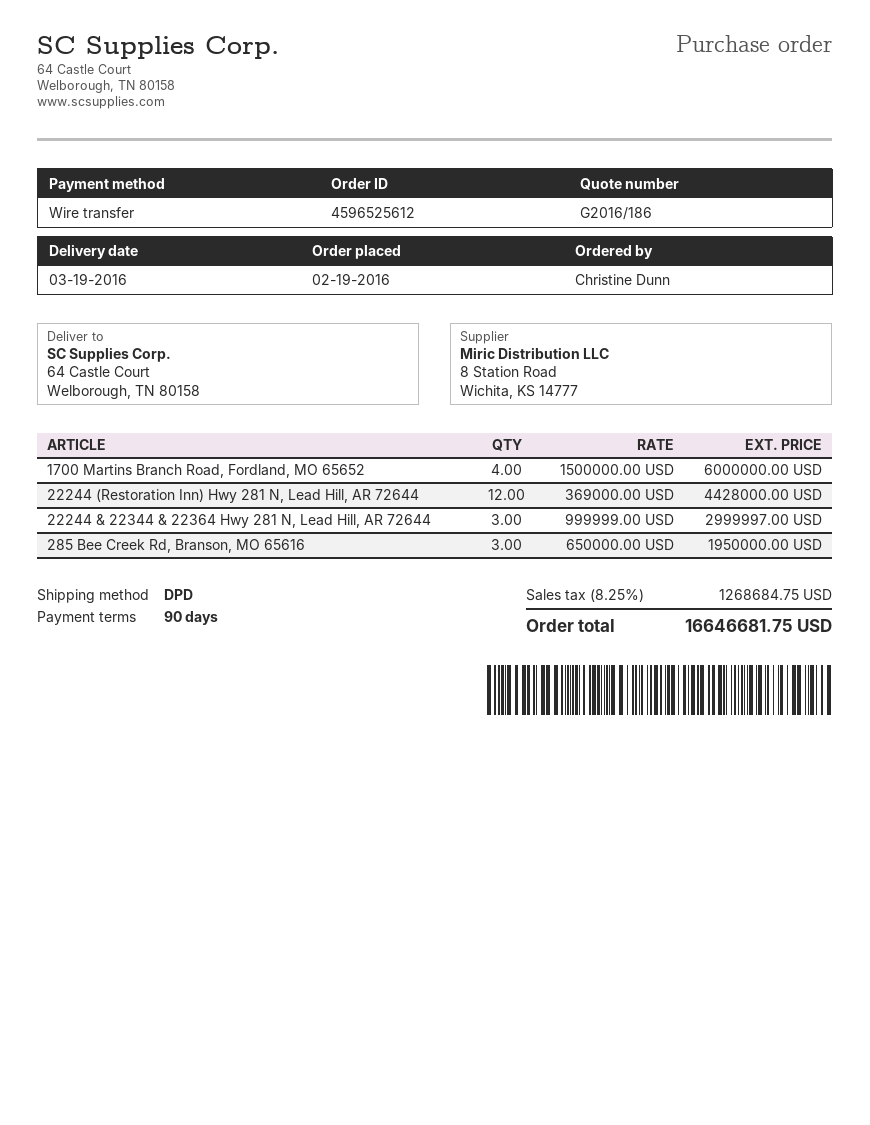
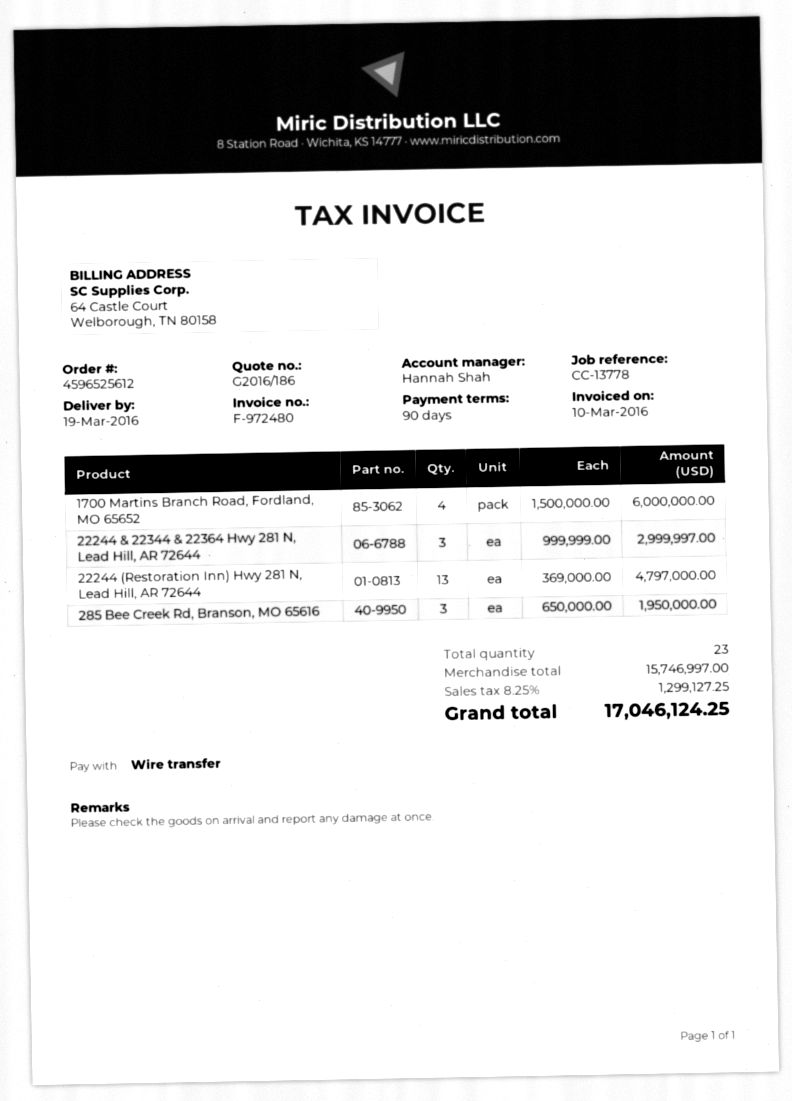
22244 (Restoration Inn) Hwy 281 N, Lead Hill, AR 72644: 12 x 369000.00 = 4428000.00 -> 13 x 369000.00 = 4797000.00
tax: 8.25% = 1268684.75 -> 8.25% = 1299127.25
total: 16646681.75 -> 17046124.25

